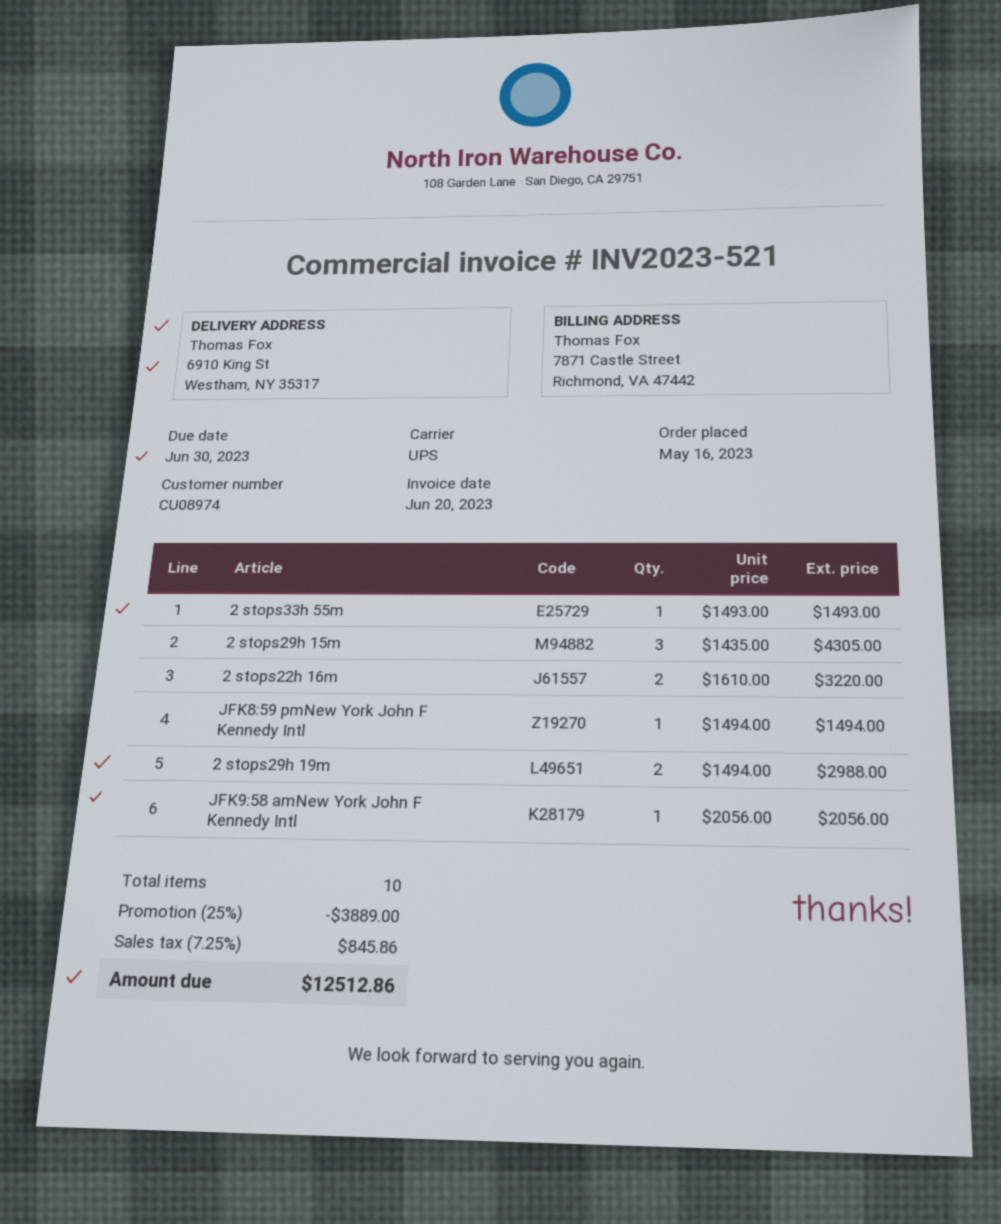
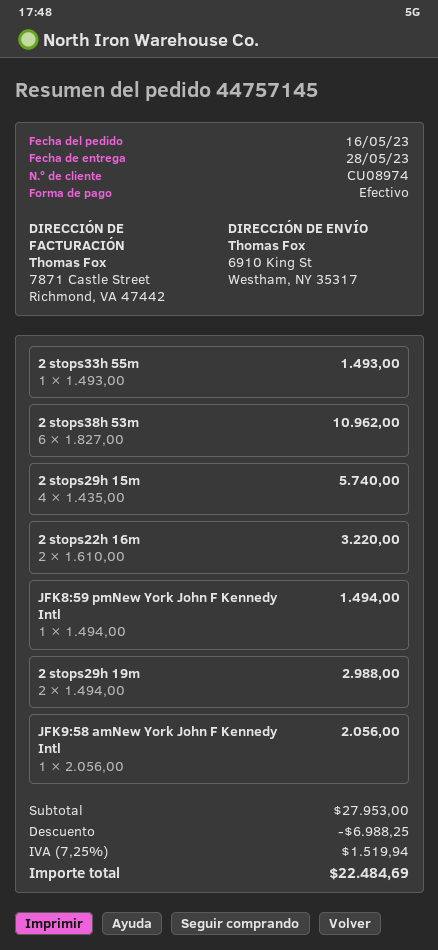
2 stops29h 15m: 3 x 1435.00 = 4305.00 -> 4 x 1435.00 = 5740.00
2 stops38h 53m: none -> 6 x 1827.00 = 10962.00
discount: 3889.00 -> 6988.25
tax: 7.25% = 845.86 -> 7.25% = 1519.94
total: 12512.86 -> 22484.69

